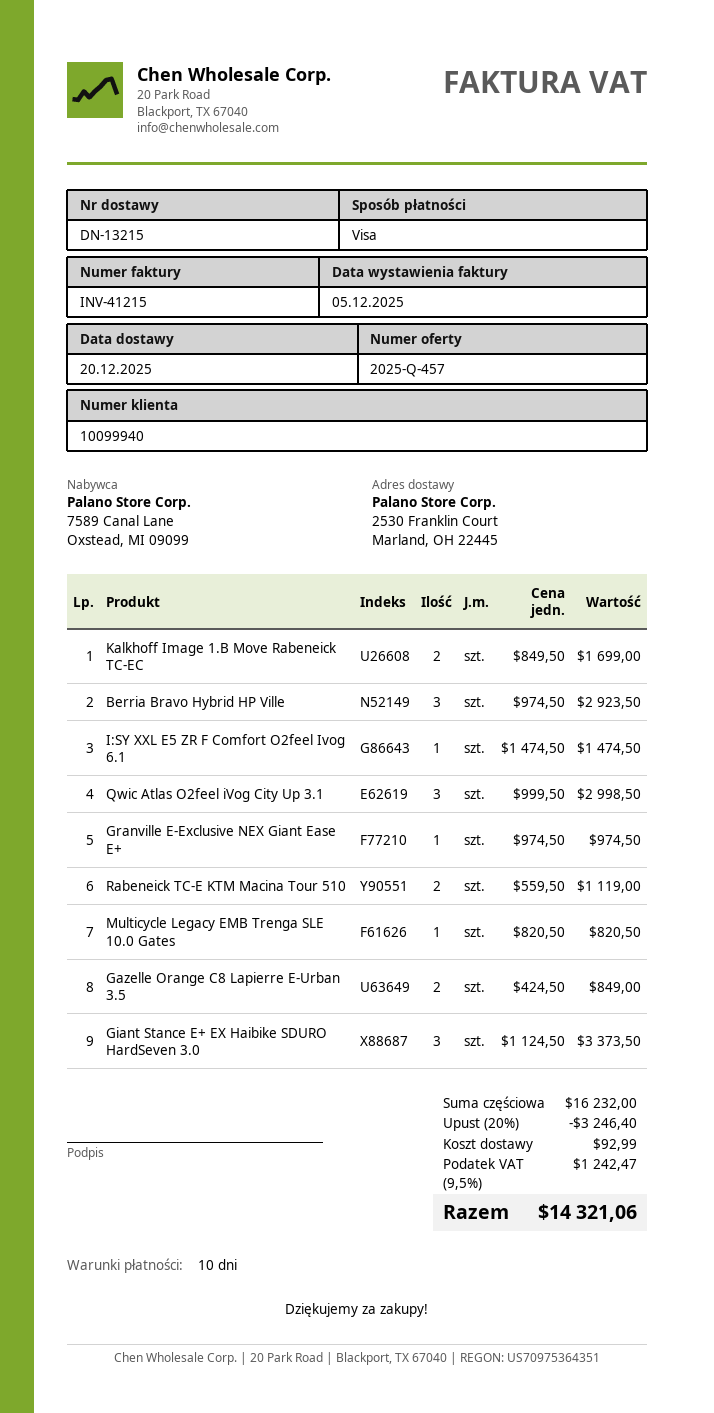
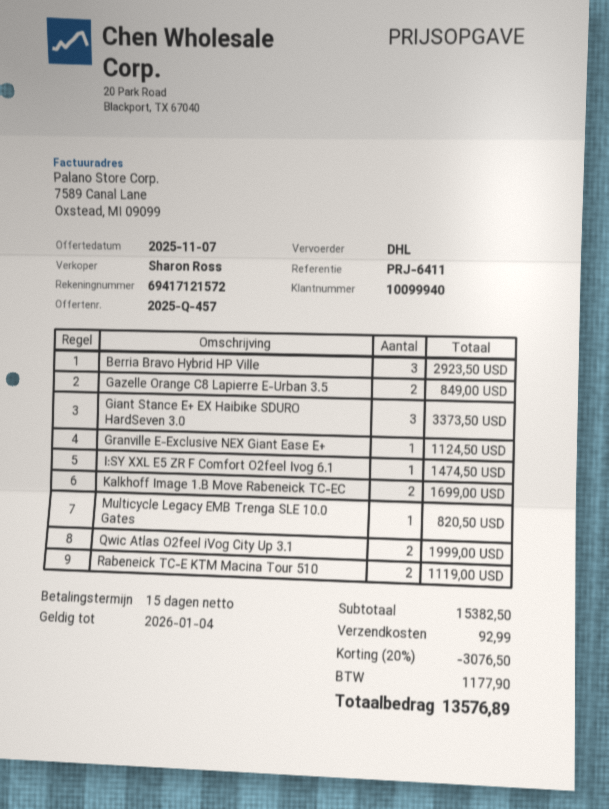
payment terms: 10 days -> 15 days
Qwic Atlas O2feel iVog City Up 3.1: 3 for 2998.50 -> 2 for 1999.00
Granville E-Exclusive NEX Giant Ease E+: 1 for 974.50 -> 1 for 1124.50
subtotal: 16232.00 -> 15382.50
discount: 20% = 3246.40 -> 20% = 3076.50
tax: 1242.47 -> 1177.90
total: 14321.06 -> 13576.89

